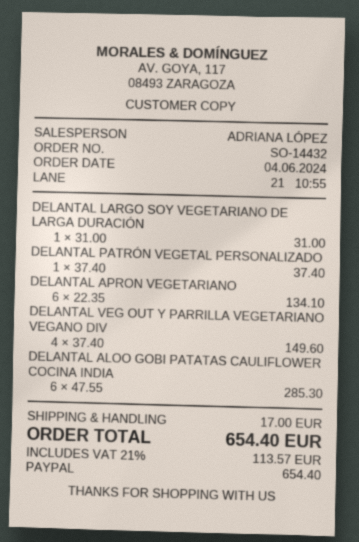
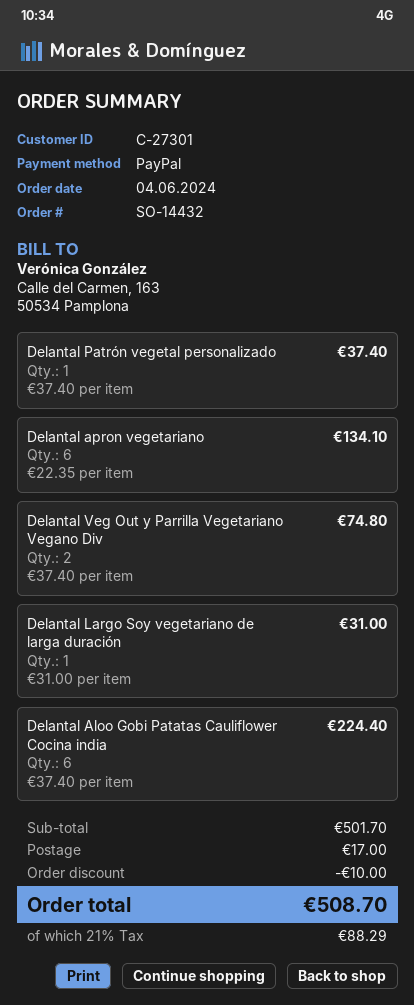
DELANTAL VEG OUT Y PARRILLA VEGETARIANO VEGANO DIV: 4 x 37.40 = 149.60 -> 2 x 37.40 = 74.80
DELANTAL ALOO GOBI PATATAS CAULIFLOWER COCINA INDIA: 6 x 47.55 = 285.30 -> 6 x 37.40 = 224.40
discount: none -> 10.00
tax: 21% = 113.57 -> 21% = 88.29
total: 654.40 -> 508.70

